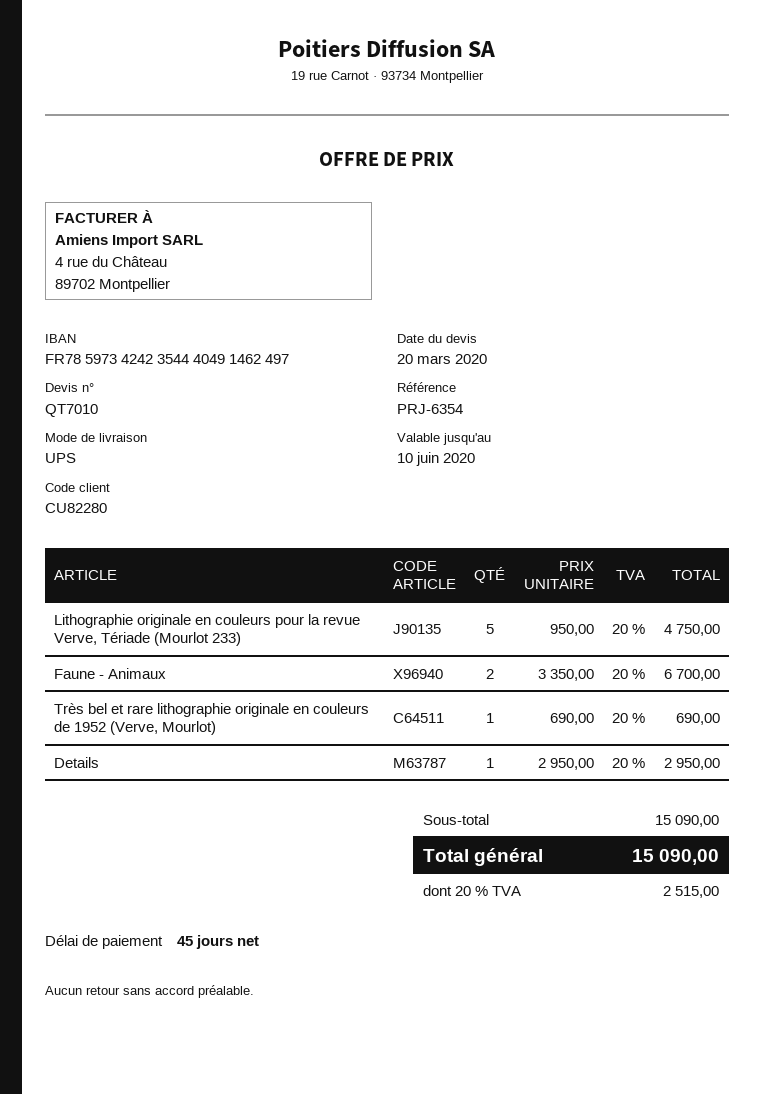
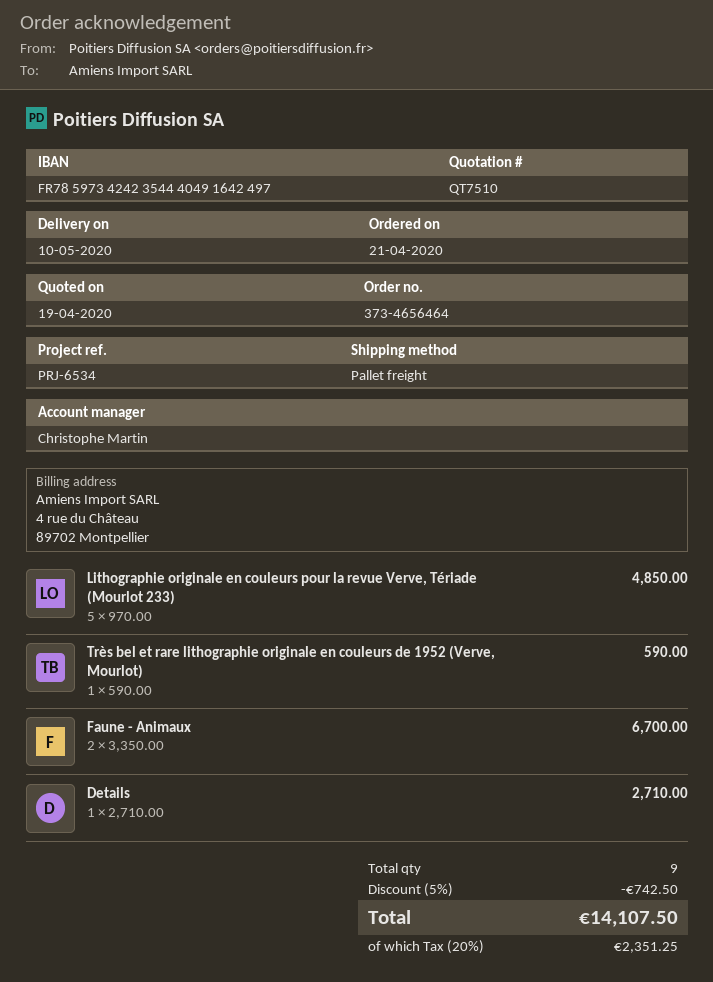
quote number: QT7010 -> QT7510
quote date: 2020-03-20 -> 2020-04-19
reference: PRJ-6354 -> PRJ-6534
bank account: FR7859734242354440491462497 -> FR7859734242354440491642497
shipping method: UPS -> pallet freight
Lithographie originale en couleurs pour la revue Verve, Tériade (Mourlot 233): 5 x 950.00 = 4750.00 -> 5 x 970.00 = 4850.00
Très bel et rare lithographie originale en couleurs de 1952 (Verve, Mourlot): 1 x 690.00 = 690.00 -> 1 x 590.00 = 590.00
Details: 1 x 2950.00 = 2950.00 -> 1 x 2710.00 = 2710.00
discount: none -> 5% = 742.50
tax: 20% = 2515.00 -> 20% = 2351.25
total: 15090.00 -> 14107.50

